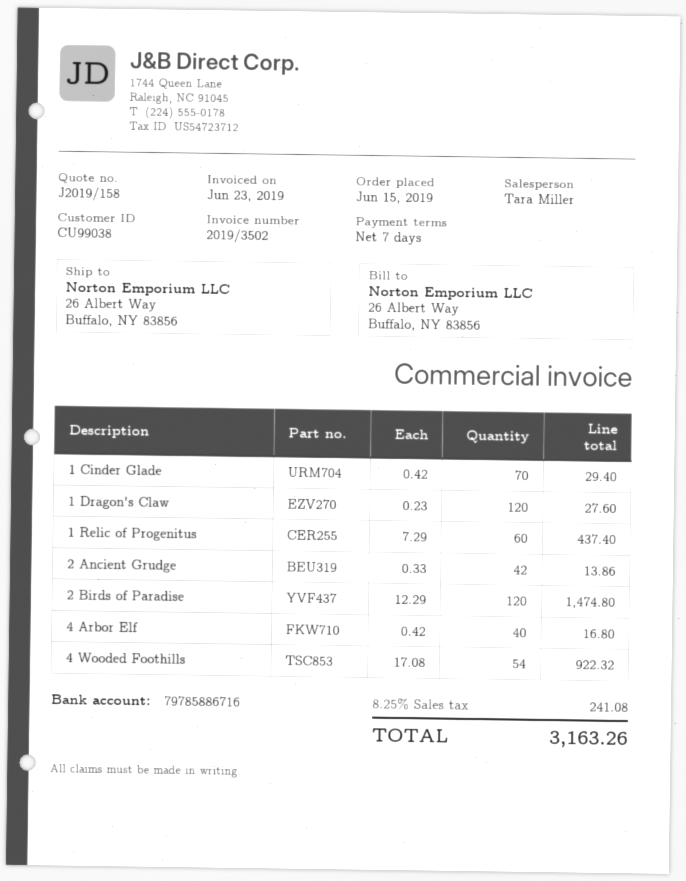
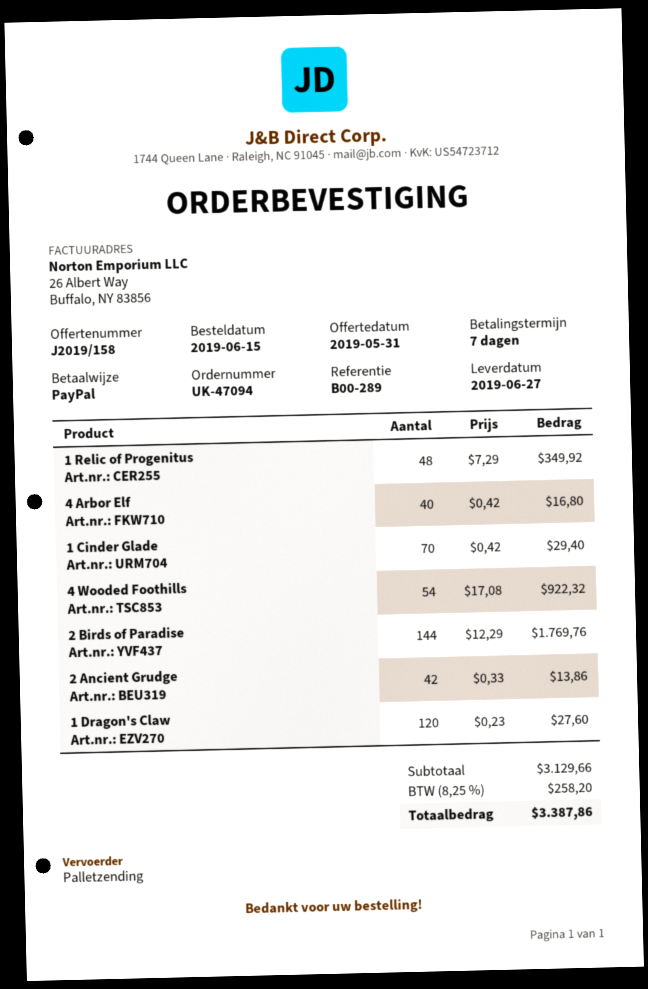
1 Relic of Progenitus: 60 x 7.29 = 437.40 -> 48 x 7.29 = 349.92
2 Birds of Paradise: 120 x 12.29 = 1474.80 -> 144 x 12.29 = 1769.76
tax: 8.25% = 241.08 -> 8.25% = 258.20
total: 3163.26 -> 3387.86

